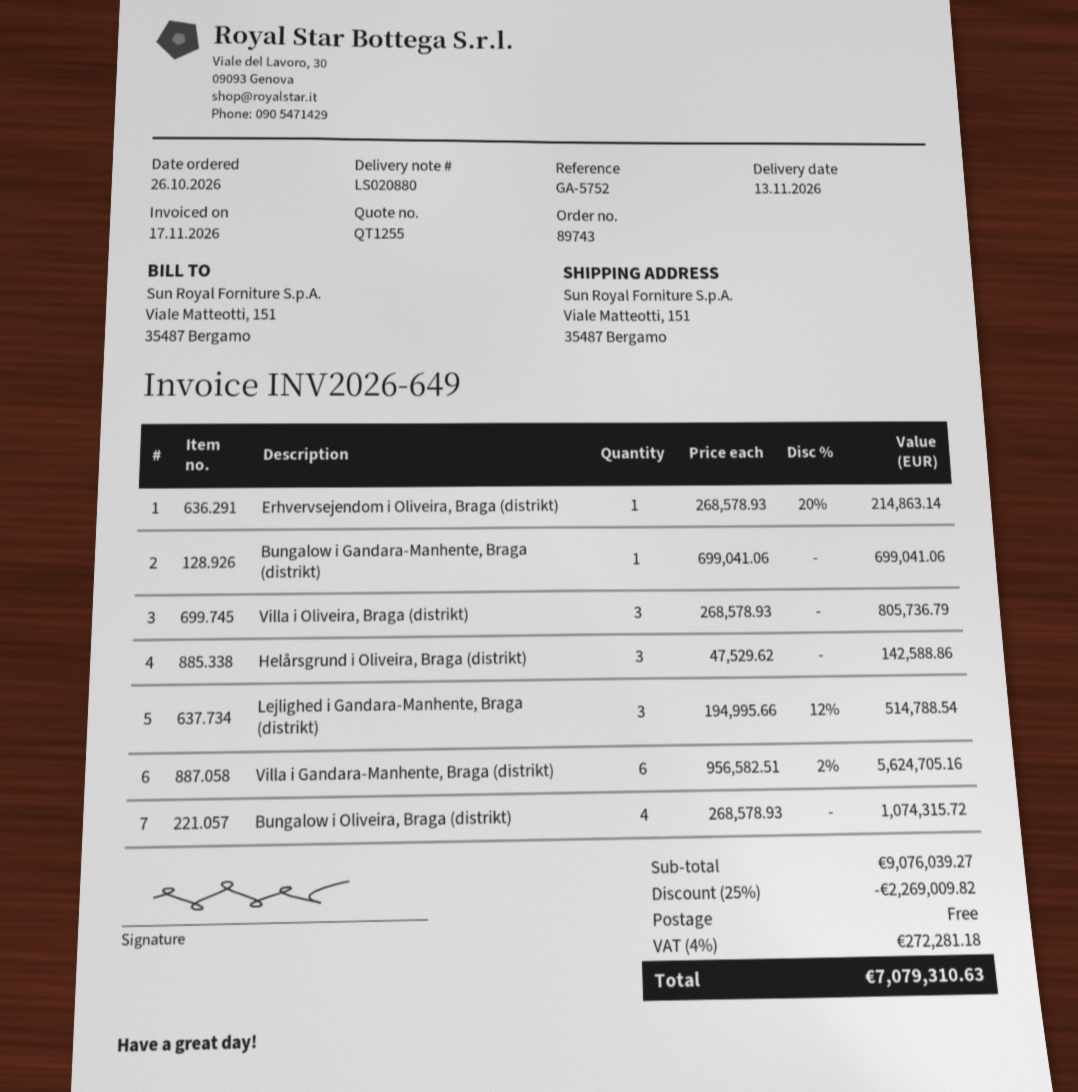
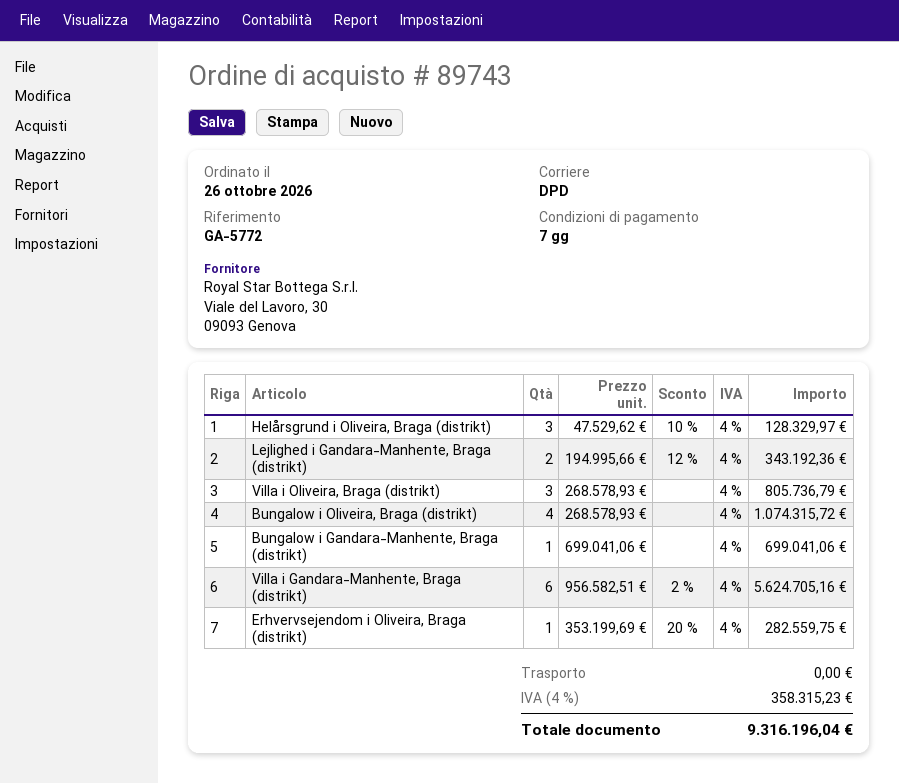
reference: GA-5752 -> GA-5772
Erhvervsejendom i Oliveira, Braga (distrikt): 1 x 268578.93 - 20% = 214863.14 -> 1 x 353199.69 - 20% = 282559.75
Helårsgrund i Oliveira, Braga (distrikt): 3 x 47529.62 = 142588.86 -> 3 x 47529.62 - 10% = 128329.97
Lejlighed i Gandara-Manhente, Braga (distrikt): 3 x 194995.66 - 12% = 514788.54 -> 2 x 194995.66 - 12% = 343192.36
discount: 25% = 2269009.82 -> none
tax: 4% = 272281.18 -> 4% = 358315.23
total: 7079310.63 -> 9316196.04

